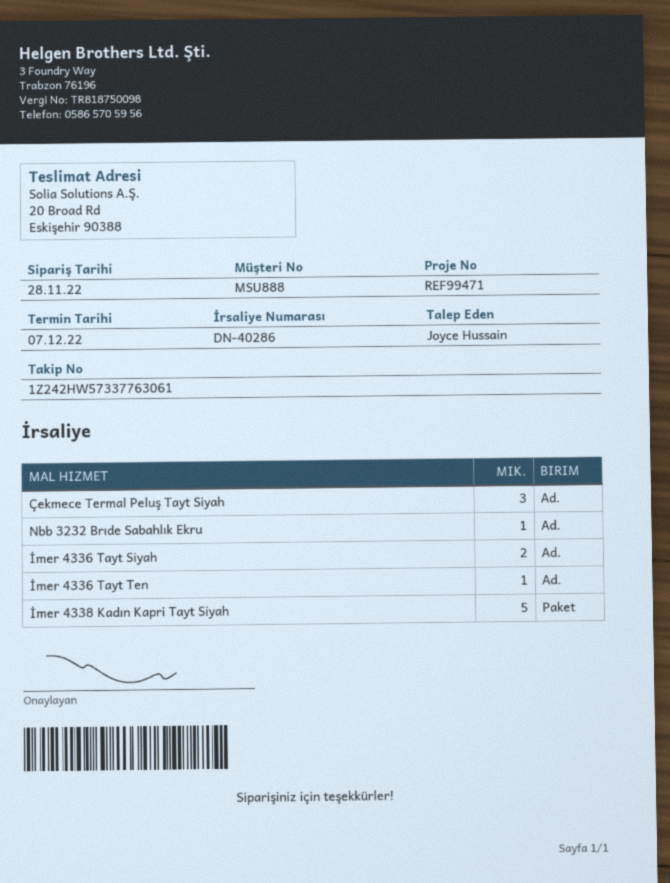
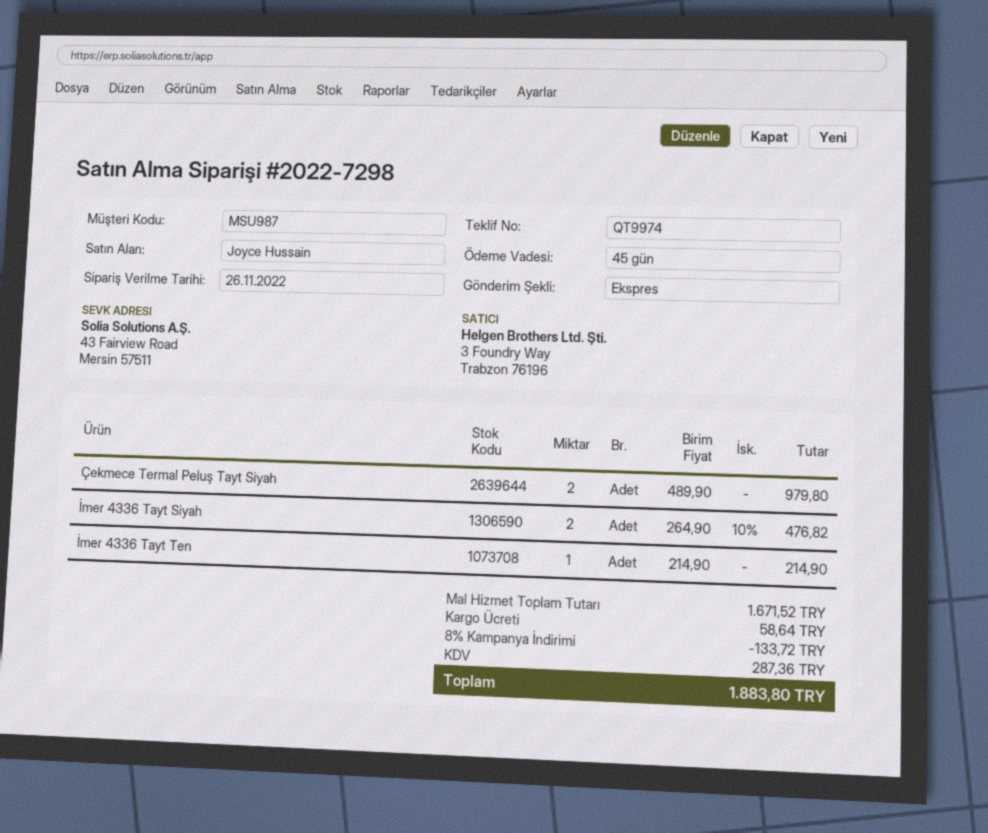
order date: 2022-11-28 -> 2022-11-26
customer number: MSU888 -> MSU987
ship to: 20 Broad Rd, Eskişehir 90388 -> 43 Fairview Road, Mersin 57511
Çekmece Termal Peluş Tayt Siyah: 3 -> 2
Nbb 3232 Brıde Sabahlık Ekru: 1 -> none
İmer 4338 Kadın Kapri Tayt Siyah: 5 -> none

